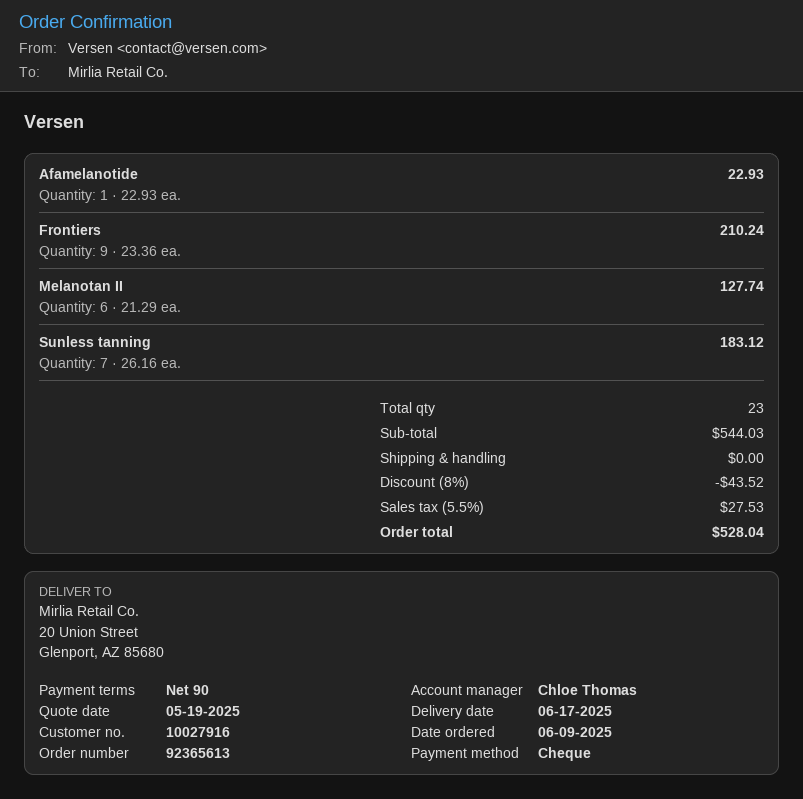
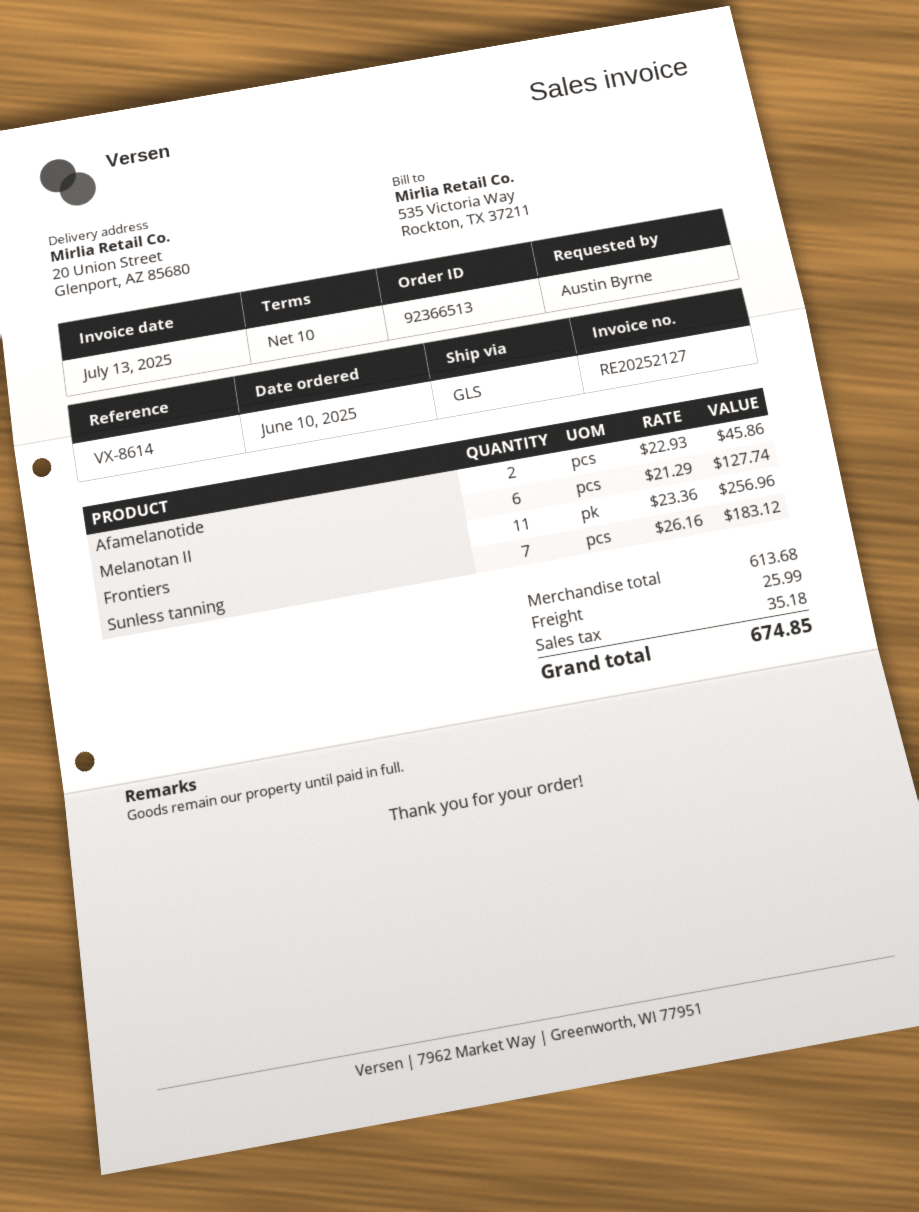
order number: 92365613 -> 92366513
order date: 2025-06-09 -> 2025-06-10
payment terms: 90 days -> 10 days
Afamelanotide: 1 x 22.93 = 22.93 -> 2 x 22.93 = 45.86
Frontiers: 9 x 23.36 = 210.24 -> 11 x 23.36 = 256.96
subtotal: 544.03 -> 613.68
discount: 8% = 43.52 -> none
shipping: 0.00 -> 25.99
tax: 27.53 -> 35.18
total: 528.04 -> 674.85

